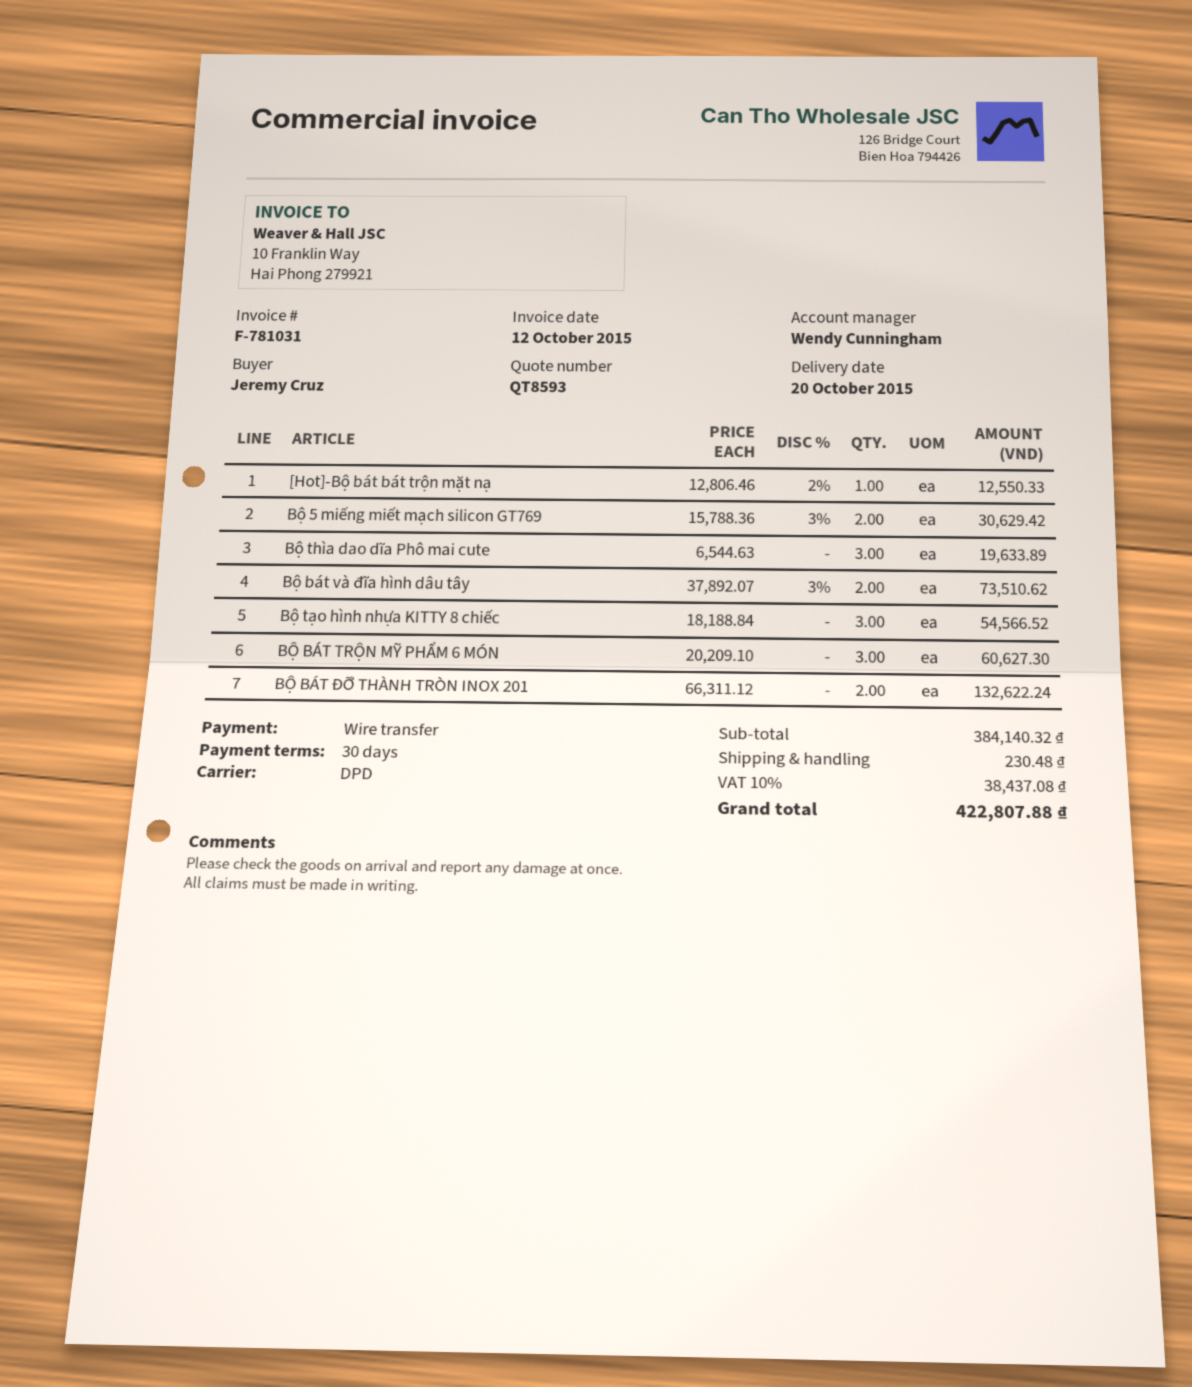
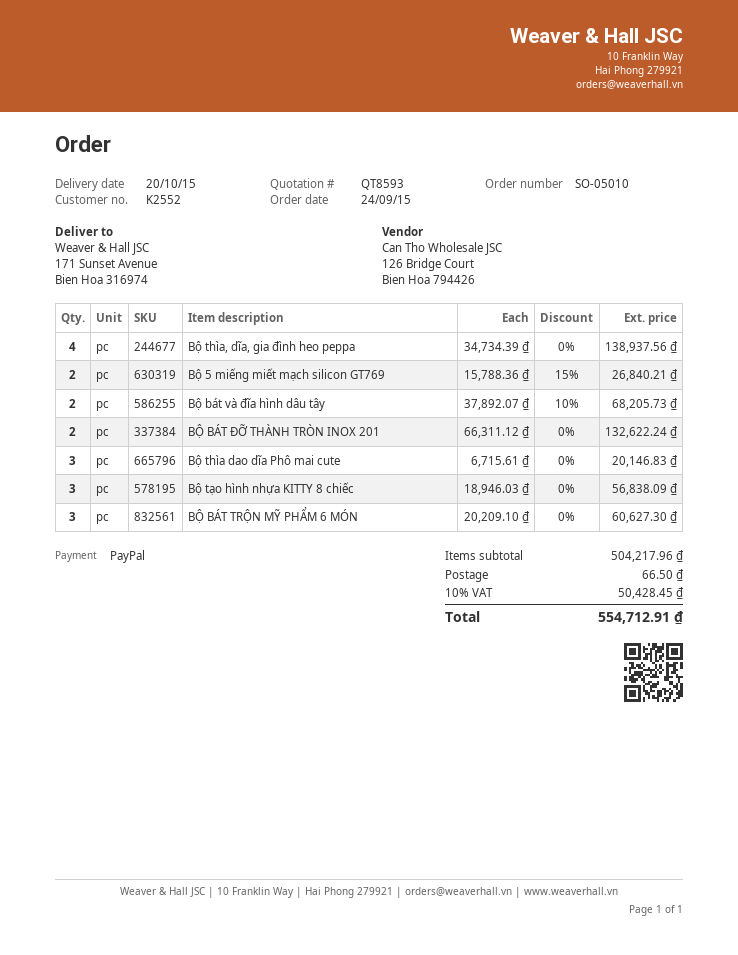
payment method: bank transfer -> PayPal
[Hot]-Bộ bát bát trộn mặt nạ: 1 x 12806.46 - 2% = 12550.33 -> none
Bộ 5 miếng miết mạch silicon GT769: 2 x 15788.36 - 3% = 30629.42 -> 2 x 15788.36 - 15% = 26840.21
Bộ thìa dao dĩa Phô mai cute: 3 x 6544.63 = 19633.89 -> 3 x 6715.61 = 20146.83
Bộ bát và đĩa hình dâu tây: 2 x 37892.07 - 3% = 73510.62 -> 2 x 37892.07 - 10% = 68205.73
Bộ tạo hình nhựa KITTY 8 chiếc: 3 x 18188.84 = 54566.52 -> 3 x 18946.03 = 56838.09
Bộ thìa, dĩa, gia đình heo peppa: none -> 4 x 34734.39 = 138937.56
subtotal: 384140.32 -> 504217.96
shipping: 230.48 -> 66.50
tax: 10% = 38437.08 -> 10% = 50428.45
total: 422807.88 -> 554712.91

